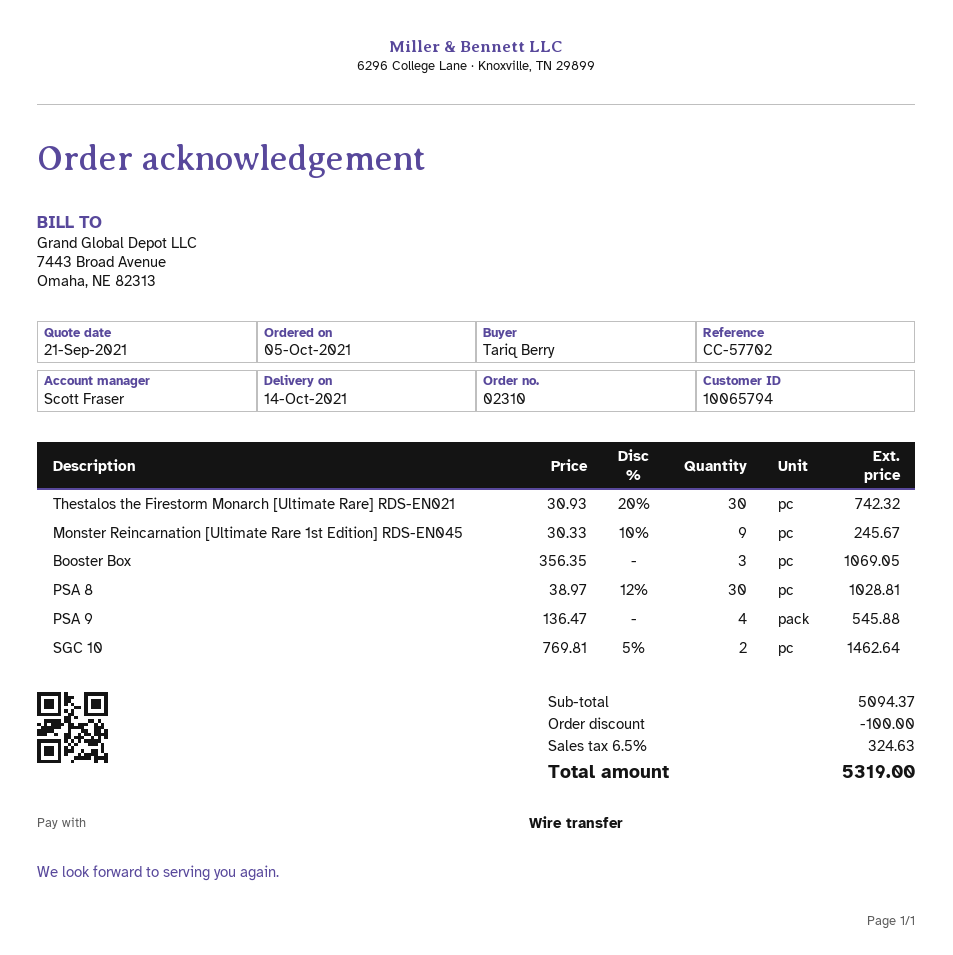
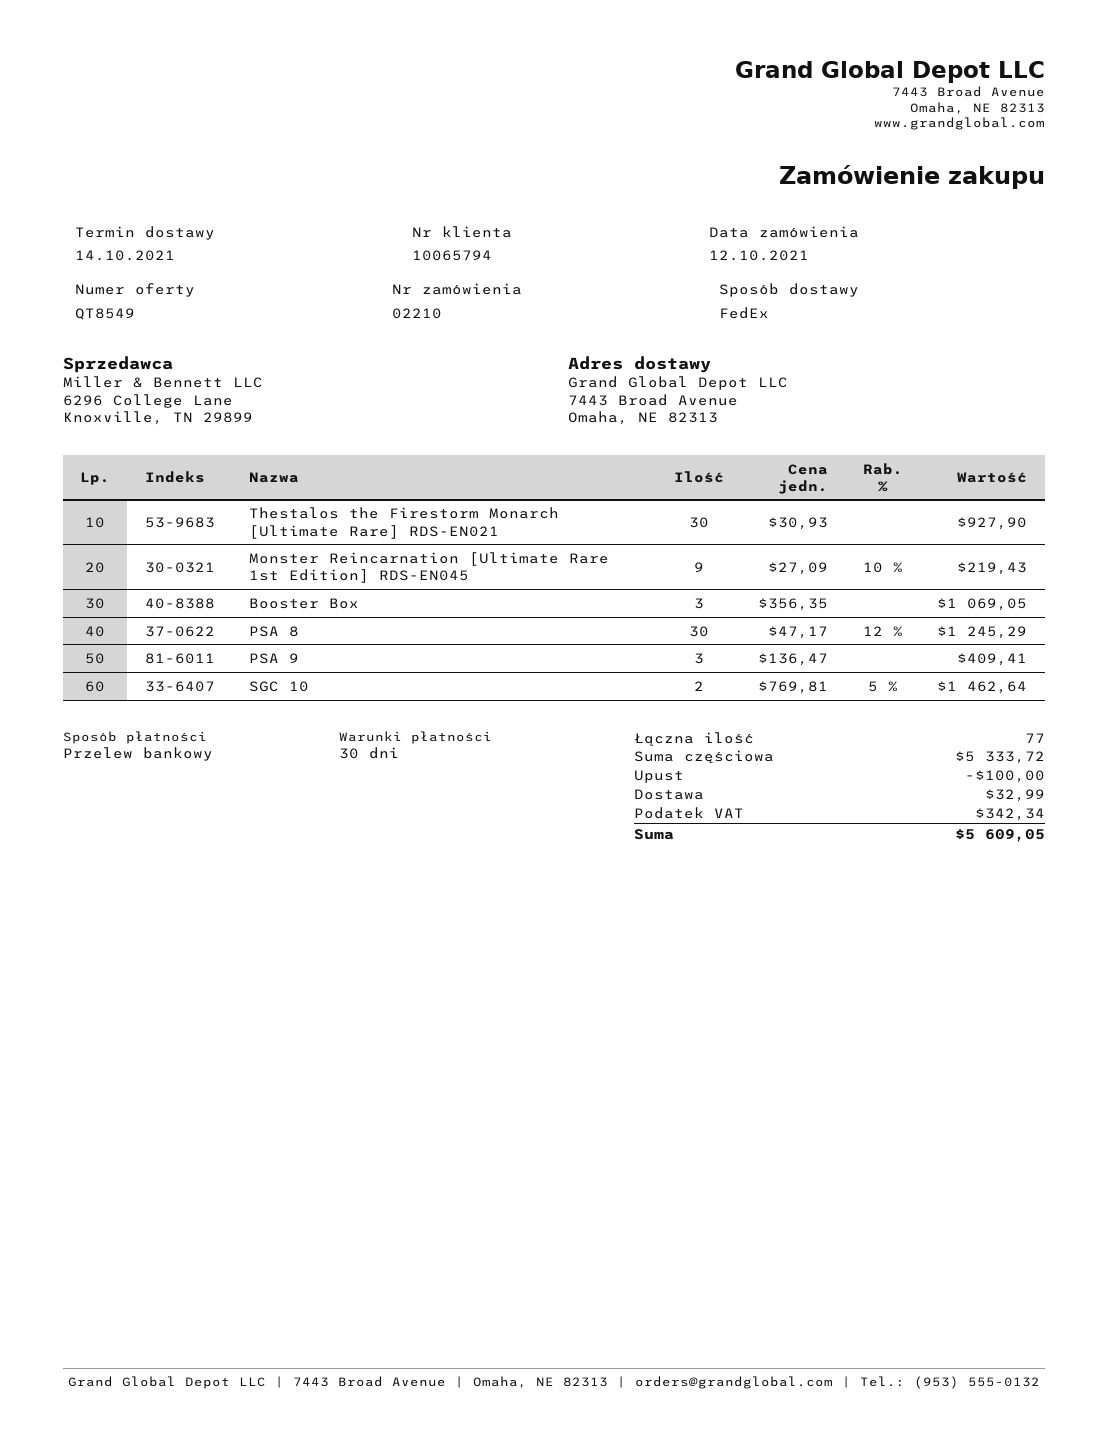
order number: 02310 -> 02210
order date: 2021-10-05 -> 2021-10-12
Thestalos the Firestorm Monarch [Ultimate Rare] RDS-EN021: 30 x 30.93 - 20% = 742.32 -> 30 x 30.93 = 927.90
Monster Reincarnation [Ultimate Rare 1st Edition] RDS-EN045: 9 x 30.33 - 10% = 245.67 -> 9 x 27.09 - 10% = 219.43
PSA 8: 30 x 38.97 - 12% = 1028.81 -> 30 x 47.17 - 12% = 1245.29
PSA 9: 4 x 136.47 = 545.88 -> 3 x 136.47 = 409.41
subtotal: 5094.37 -> 5333.72
shipping: none -> 32.99
tax: 324.63 -> 342.34
total: 5319.00 -> 5609.05

